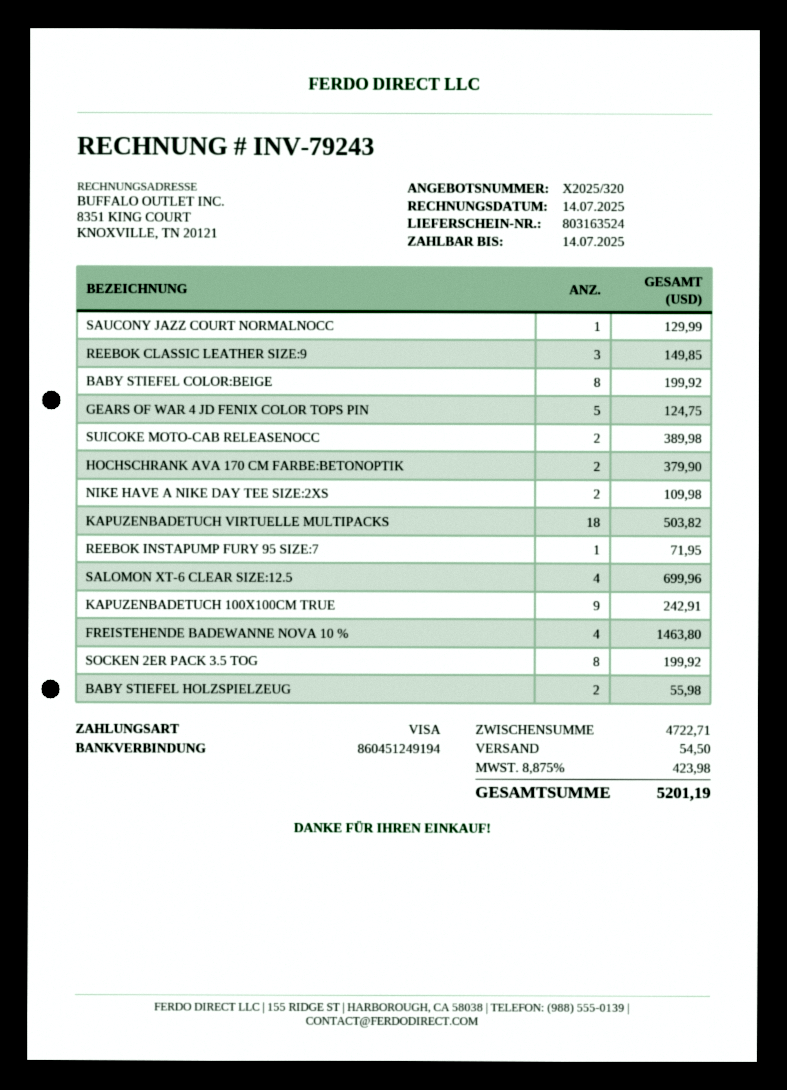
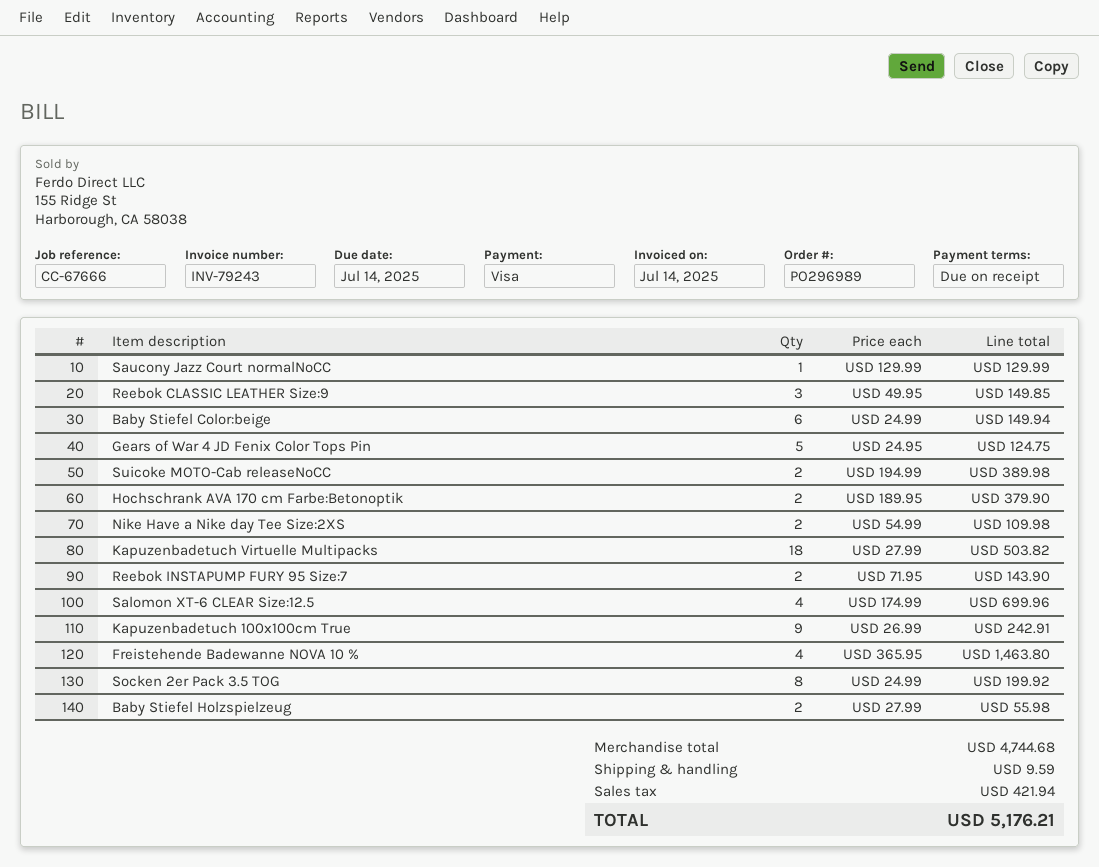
BABY STIEFEL COLOR:BEIGE: 8 for 199.92 -> 6 for 149.94
REEBOK INSTAPUMP FURY 95 SIZE:7: 1 for 71.95 -> 2 for 143.90
subtotal: 4722.71 -> 4744.68
shipping: 54.50 -> 9.59
tax: 423.98 -> 421.94
total: 5201.19 -> 5176.21

